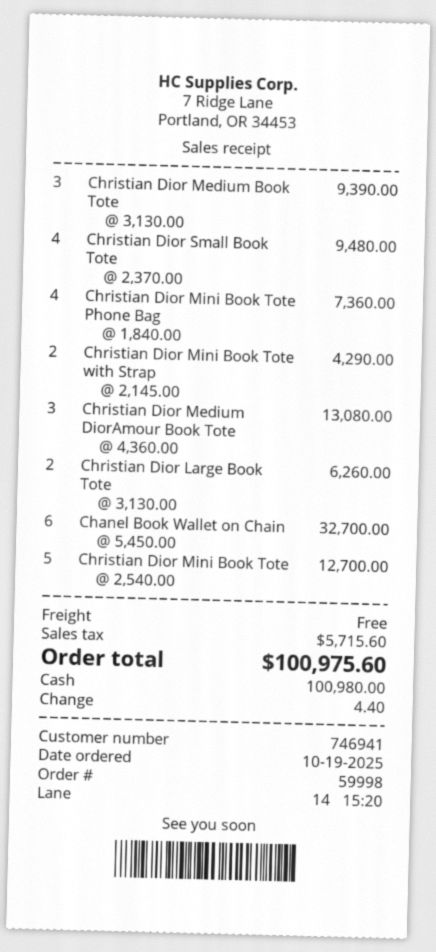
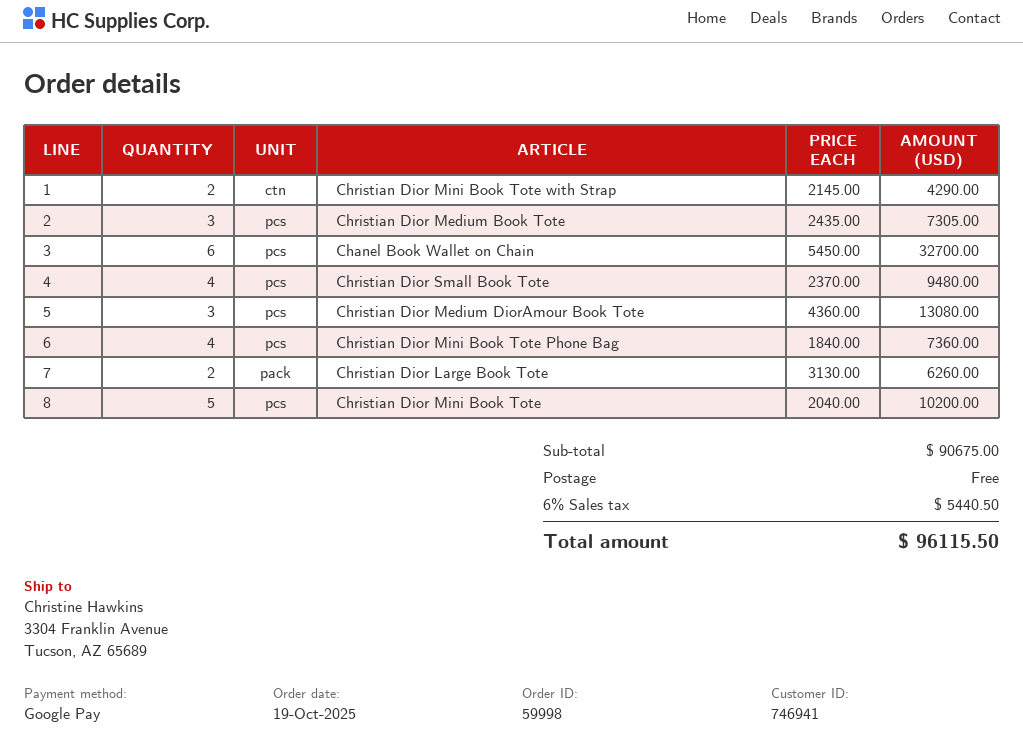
payment method: cash -> Google Pay
Christian Dior Medium Book Tote: 3 x 3130.00 = 9390.00 -> 3 x 2435.00 = 7305.00
Christian Dior Mini Book Tote: 5 x 2540.00 = 12700.00 -> 5 x 2040.00 = 10200.00
tax: 5715.60 -> 5440.50
total: 100975.60 -> 96115.50

